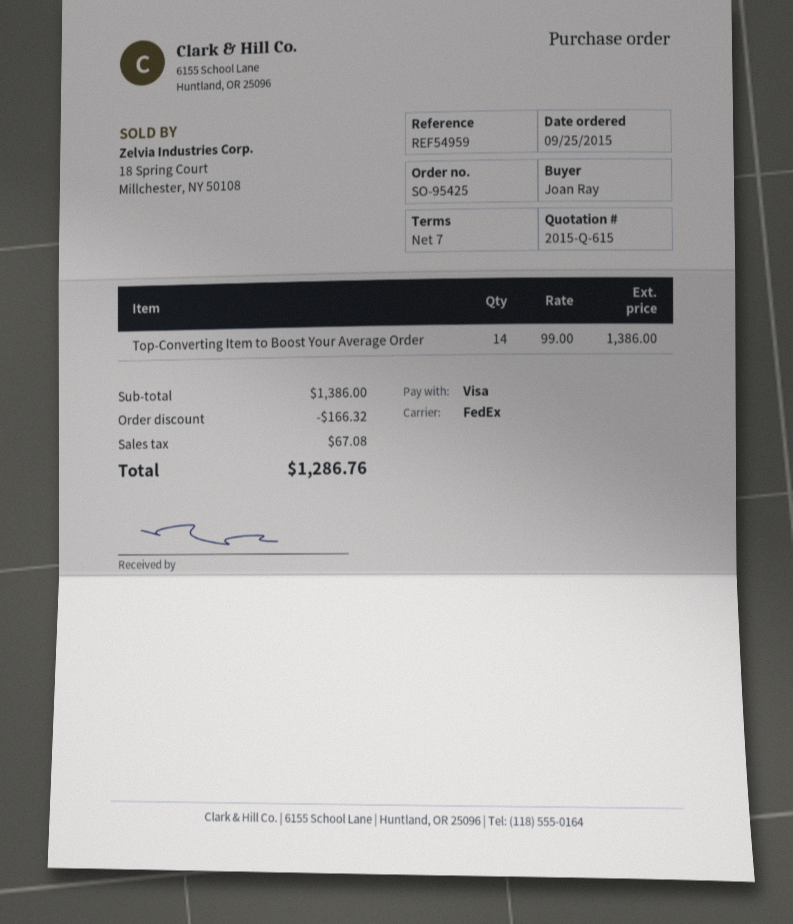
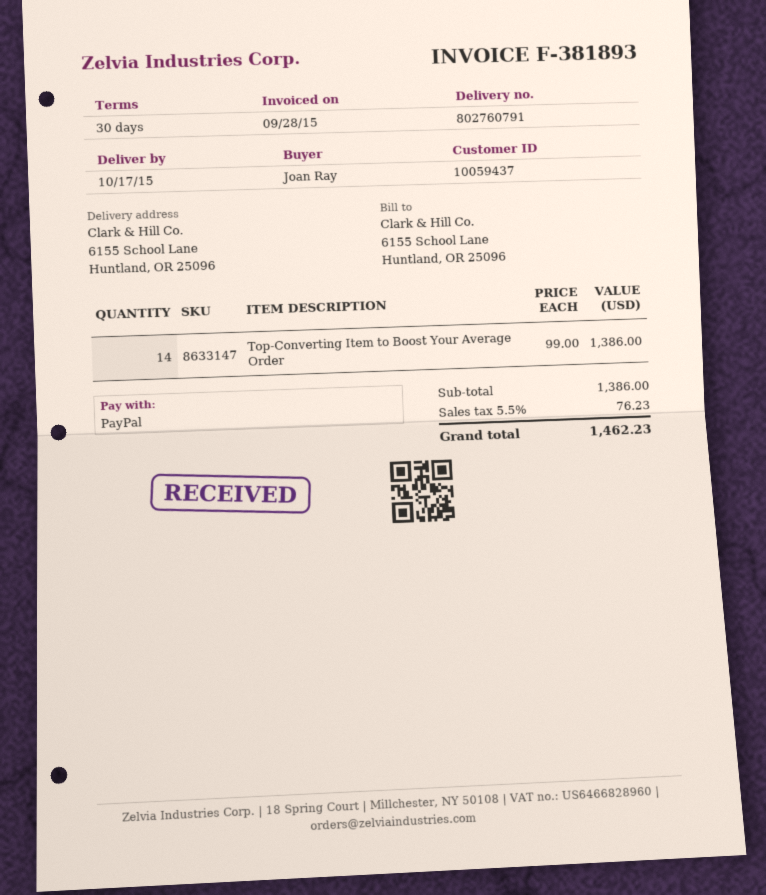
payment terms: 7 days -> 30 days
payment method: Visa -> PayPal
discount: 166.32 -> none
tax: 67.08 -> 76.23
total: 1286.76 -> 1462.23

